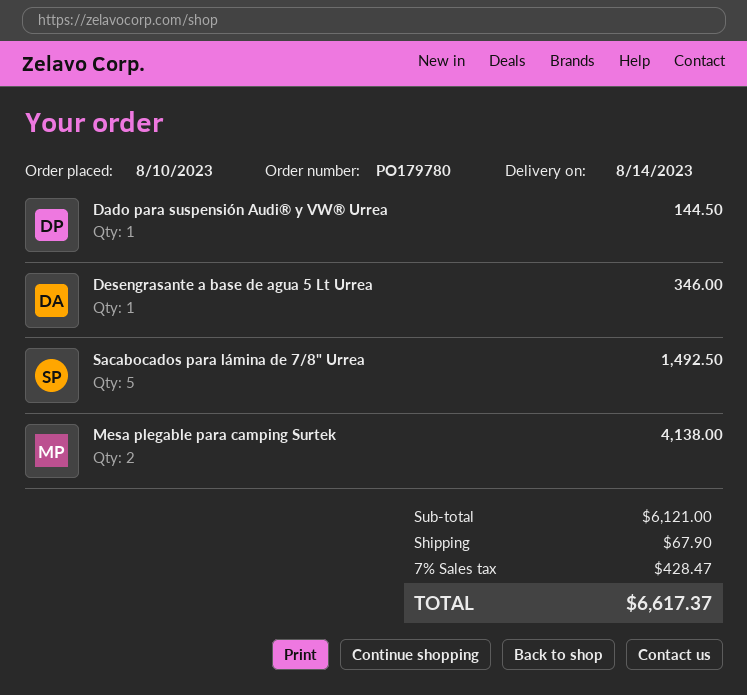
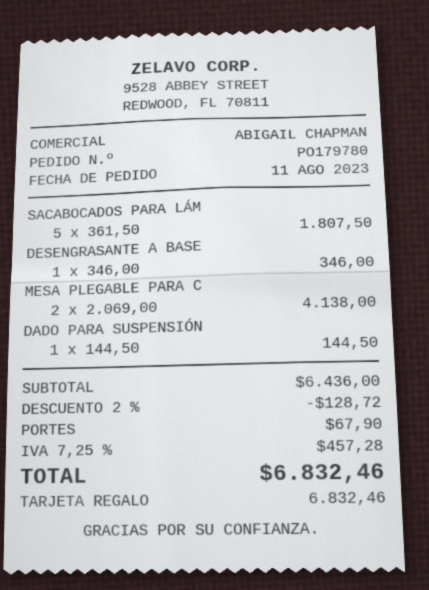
order date: 2023-08-10 -> 2023-08-11
Sacabocados para lámina de 7/8" Urrea: 5 for 1492.50 -> 5 for 1807.50
subtotal: 6121.00 -> 6436.00
discount: none -> 2% = 128.72
tax: 7% = 428.47 -> 7.25% = 457.28
total: 6617.37 -> 6832.46

